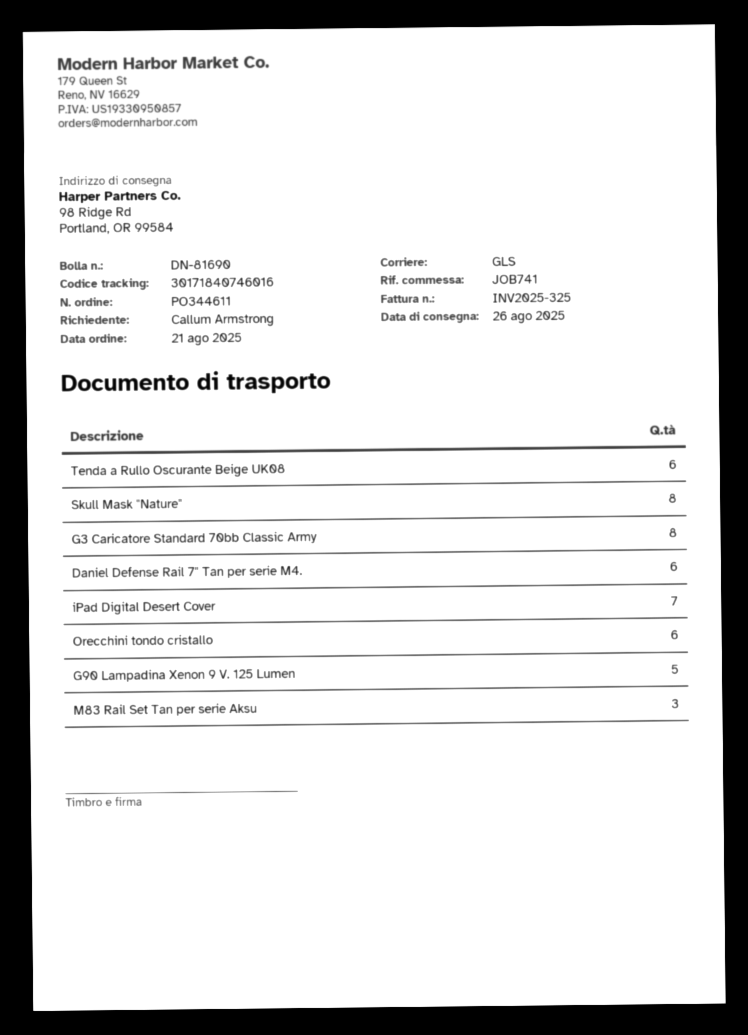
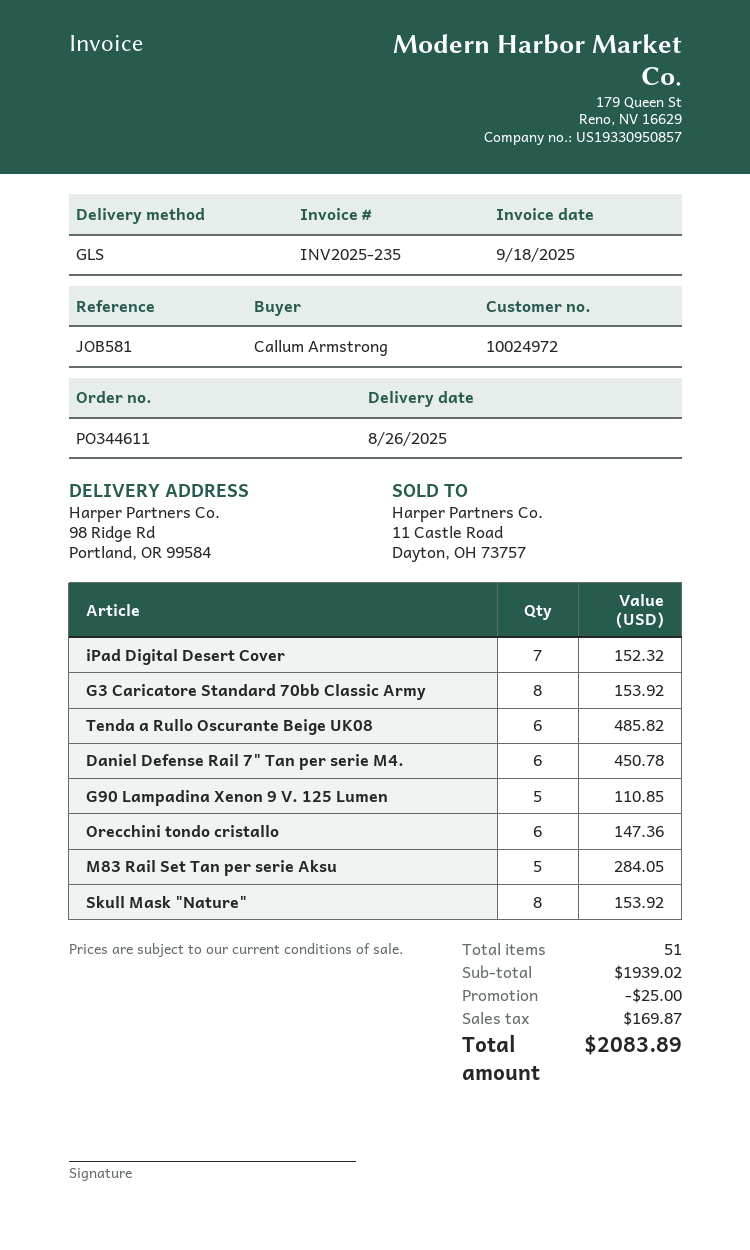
invoice number: INV2025-325 -> INV2025-235
reference: JOB741 -> JOB581
M83 Rail Set Tan per serie Aksu: 3 -> 5

